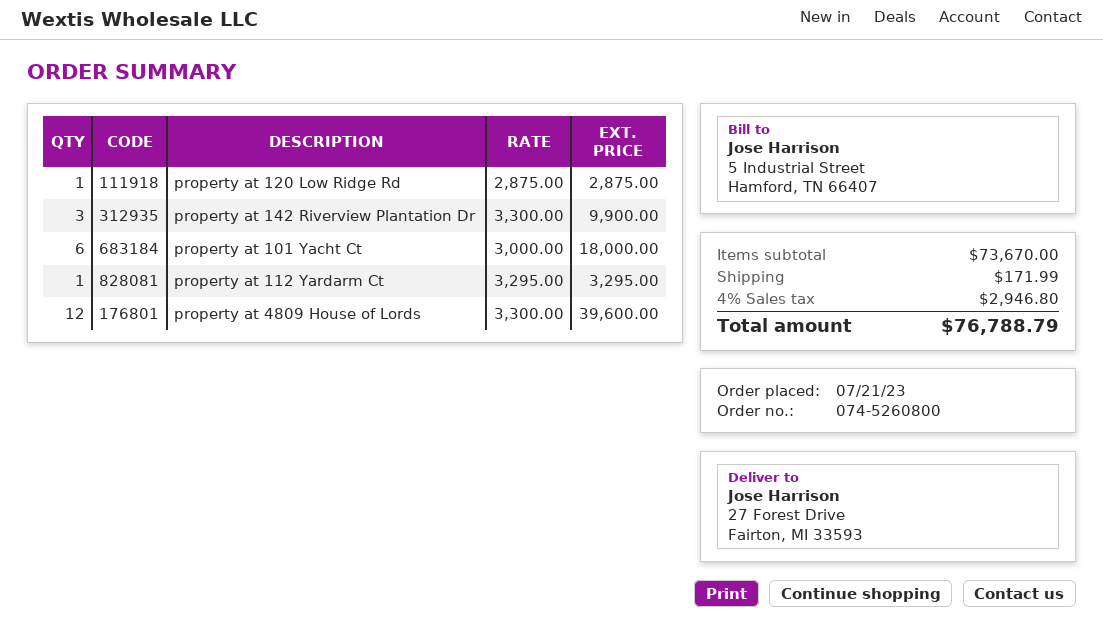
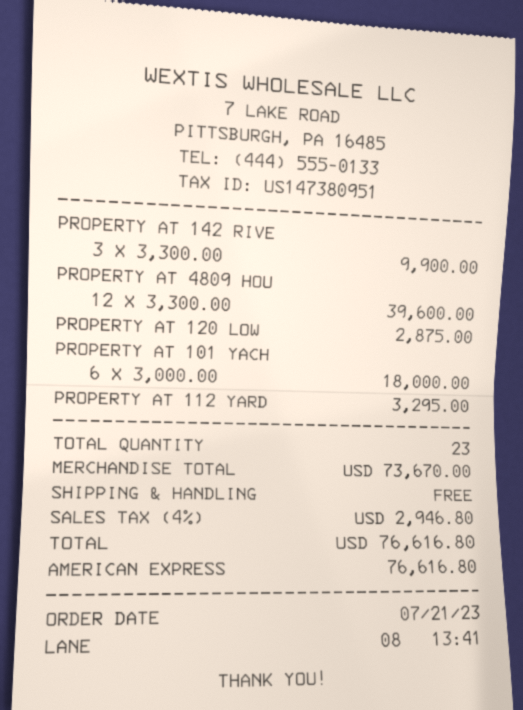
shipping: 171.99 -> 0.00
total: 76788.79 -> 76616.80

